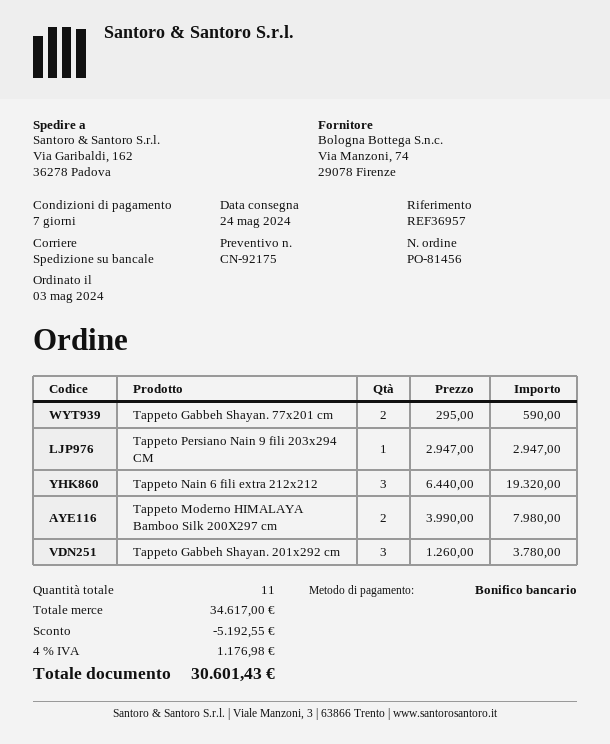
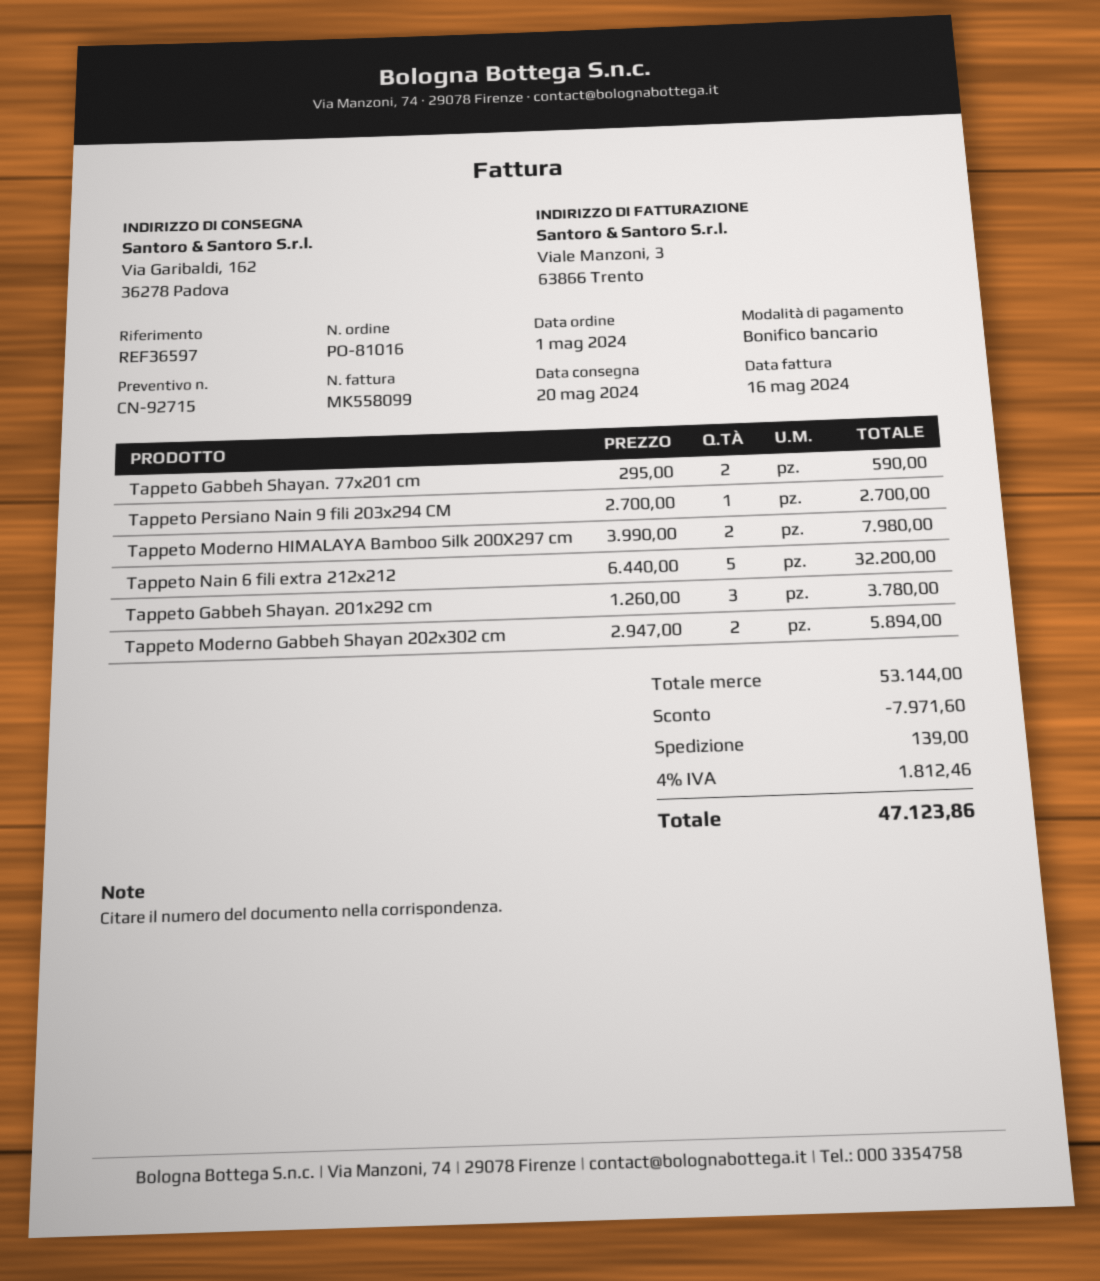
quote number: CN-92175 -> CN-92715
order number: PO-81456 -> PO-81016
order date: 2024-05-03 -> 2024-05-01
delivery date: 2024-05-24 -> 2024-05-20
reference: REF36957 -> REF36597
Tappeto Persiano Nain 9 fili 203x294 CM: 1 x 2947.00 = 2947.00 -> 1 x 2700.00 = 2700.00
Tappeto Nain 6 fili extra 212x212: 3 x 6440.00 = 19320.00 -> 5 x 6440.00 = 32200.00
Tappeto Moderno Gabbeh Shayan 202x302 cm: none -> 2 x 2947.00 = 5894.00
subtotal: 34617.00 -> 53144.00
discount: 5192.55 -> 7971.60
shipping: none -> 139.00
tax: 4% = 1176.98 -> 4% = 1812.46
total: 30601.43 -> 47123.86

